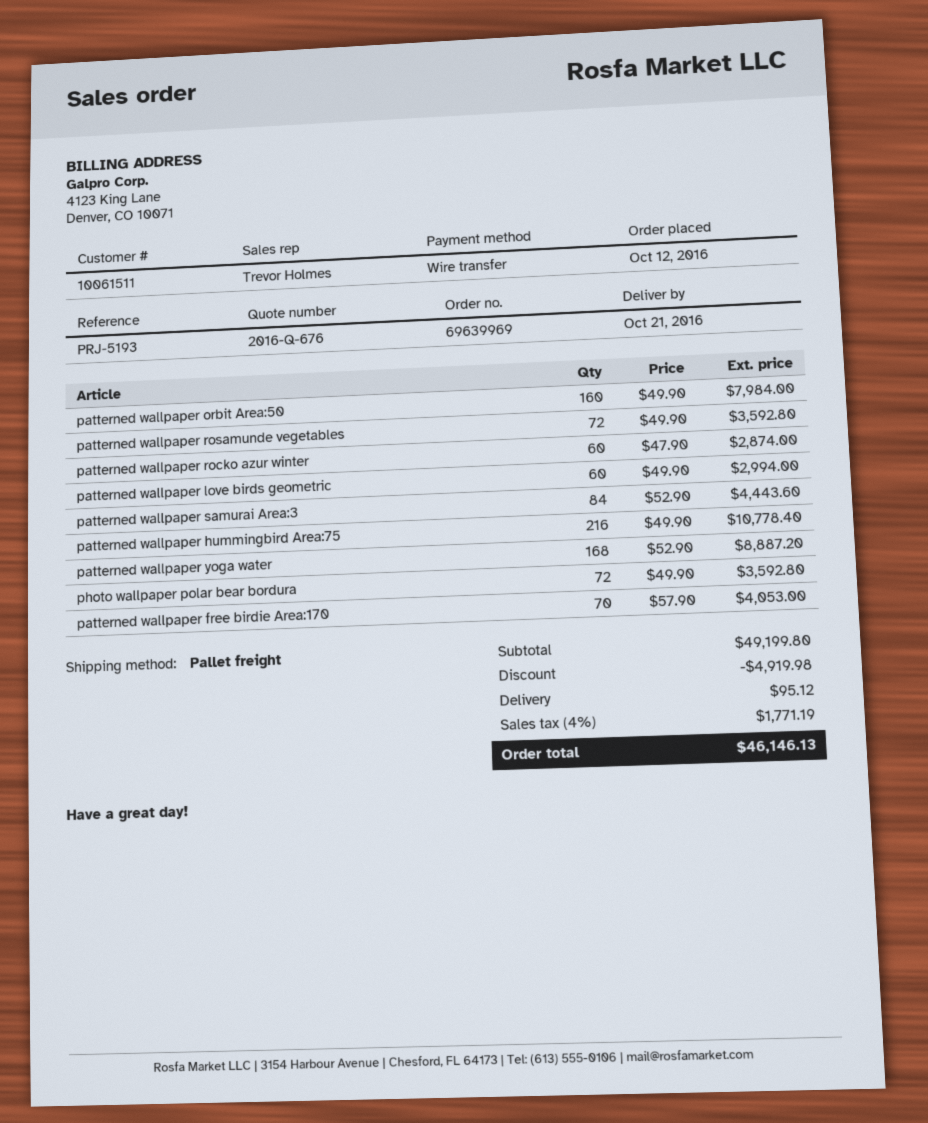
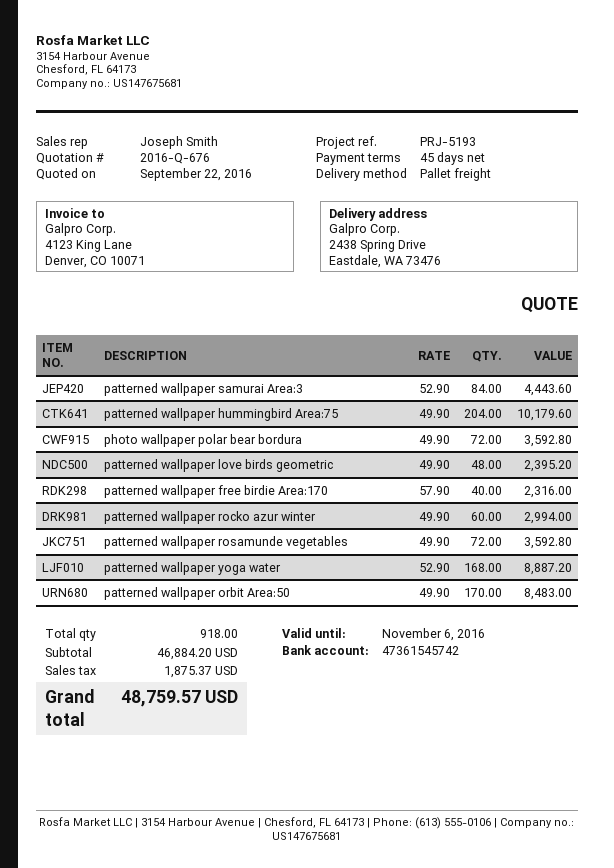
sales rep: Trevor Holmes -> Joseph Smith
patterned wallpaper orbit Area:50: 160 x 49.90 = 7984.00 -> 170 x 49.90 = 8483.00
patterned wallpaper rocko azur winter: 60 x 47.90 = 2874.00 -> 60 x 49.90 = 2994.00
patterned wallpaper love birds geometric: 60 x 49.90 = 2994.00 -> 48 x 49.90 = 2395.20
patterned wallpaper hummingbird Area:75: 216 x 49.90 = 10778.40 -> 204 x 49.90 = 10179.60
patterned wallpaper free birdie Area:170: 70 x 57.90 = 4053.00 -> 40 x 57.90 = 2316.00
subtotal: 49199.80 -> 46884.20
discount: 4919.98 -> none
shipping: 95.12 -> none
tax: 1771.19 -> 1875.37
total: 46146.13 -> 48759.57

